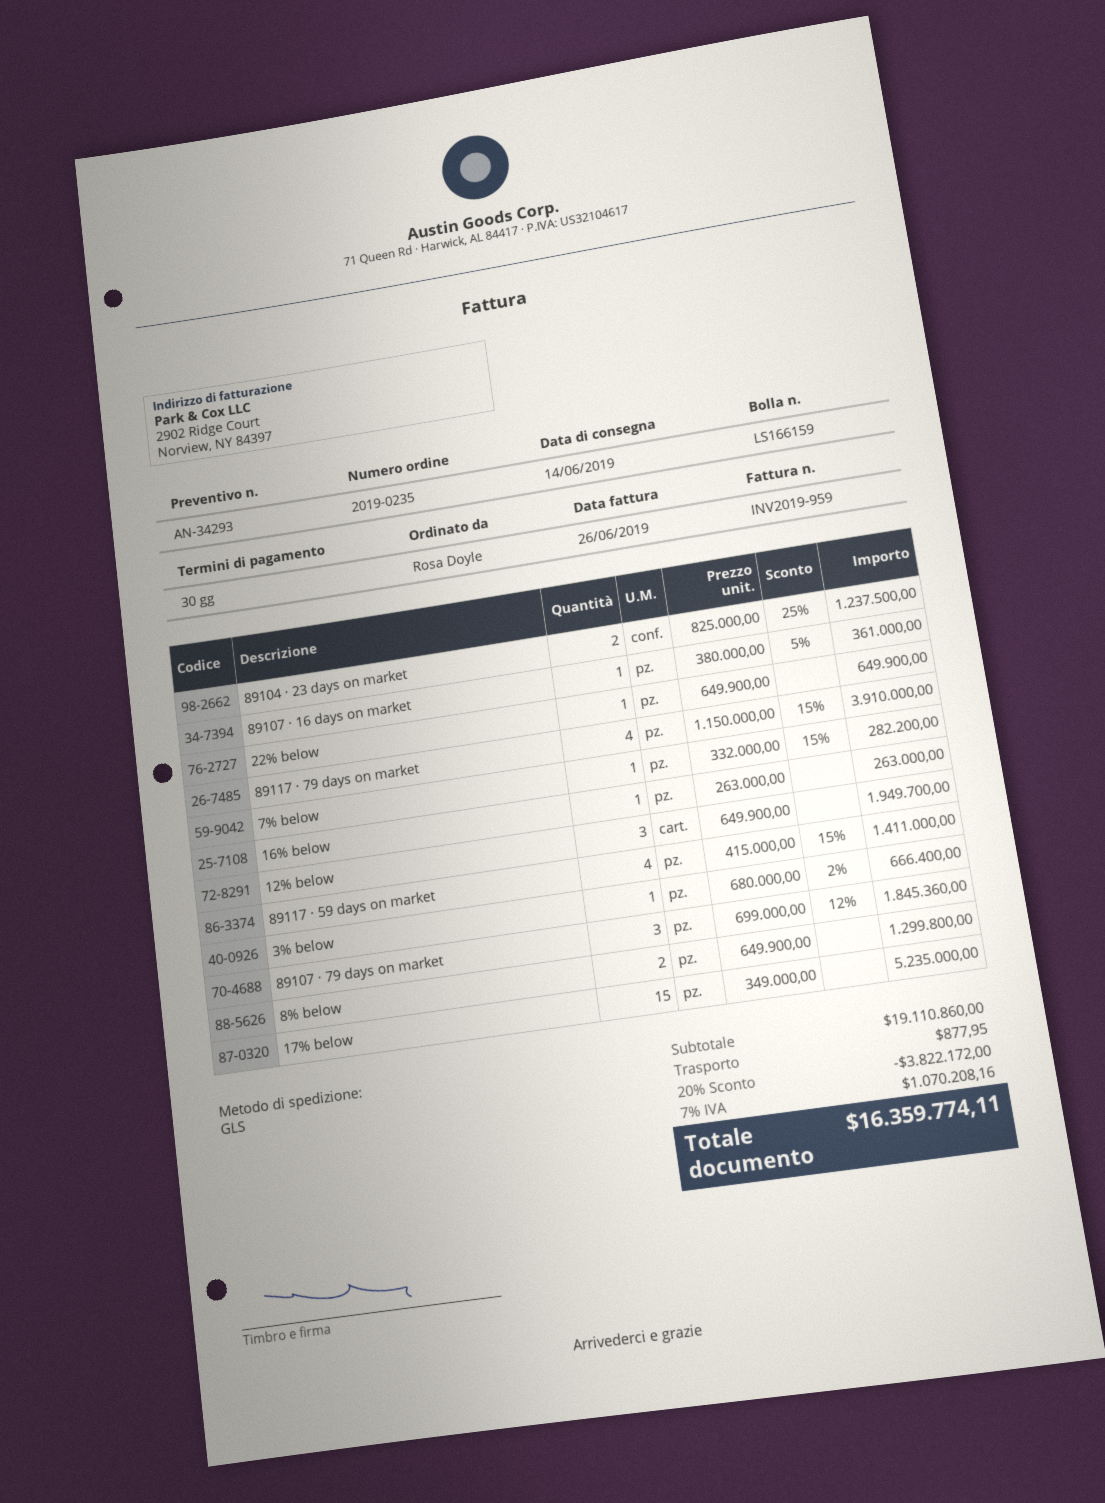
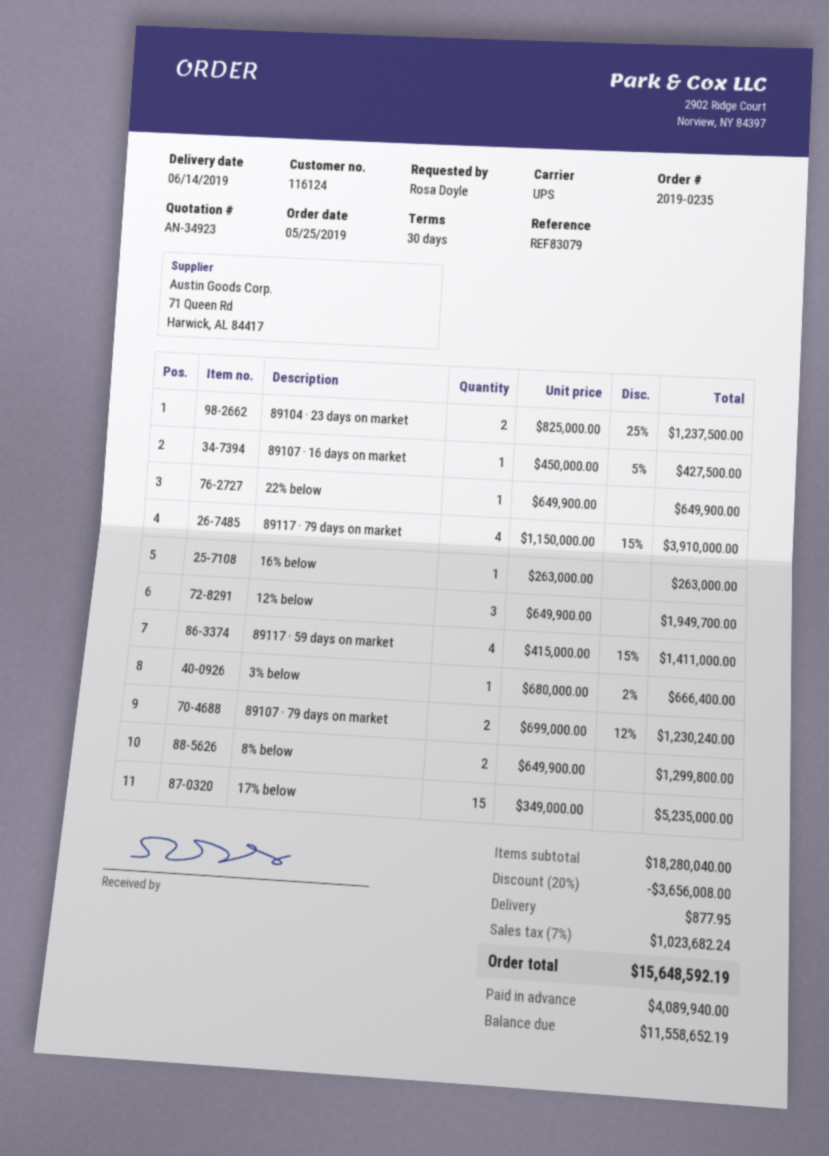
quote number: AN-34293 -> AN-34923
shipping method: GLS -> UPS
89107 · 16 days on market: 1 x 380000.00 - 5% = 361000.00 -> 1 x 450000.00 - 5% = 427500.00
7% below: 1 x 332000.00 - 15% = 282200.00 -> none
89107 · 79 days on market: 3 x 699000.00 - 12% = 1845360.00 -> 2 x 699000.00 - 12% = 1230240.00
subtotal: 19110860.00 -> 18280040.00
discount: 20% = 3822172.00 -> 20% = 3656008.00
tax: 7% = 1070208.16 -> 7% = 1023682.24
total: 16359774.11 -> 15648592.19

